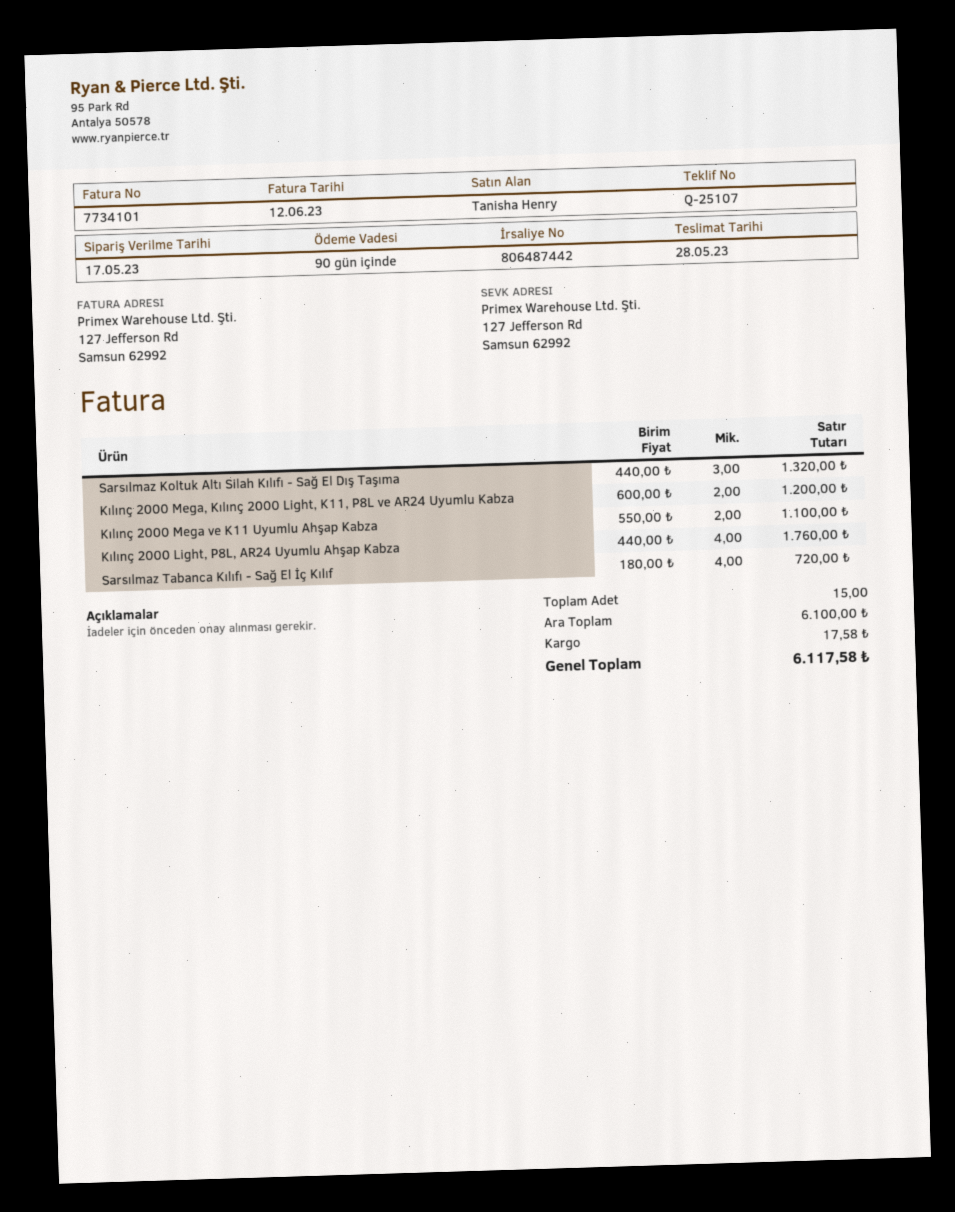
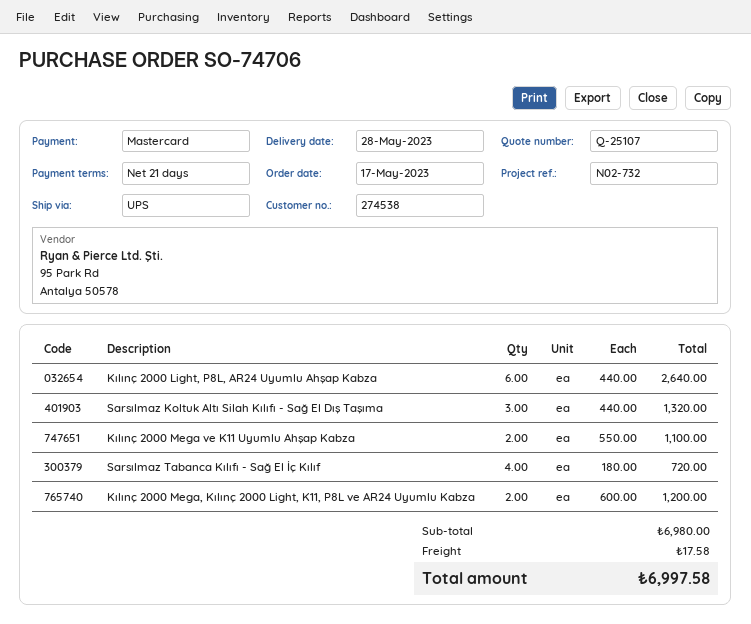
payment terms: 90 days -> 21 days
Kılınç 2000 Light, P8L, AR24 Uyumlu Ahşap Kabza: 4 x 440.00 = 1760.00 -> 6 x 440.00 = 2640.00
subtotal: 6100.00 -> 6980.00
total: 6117.58 -> 6997.58

